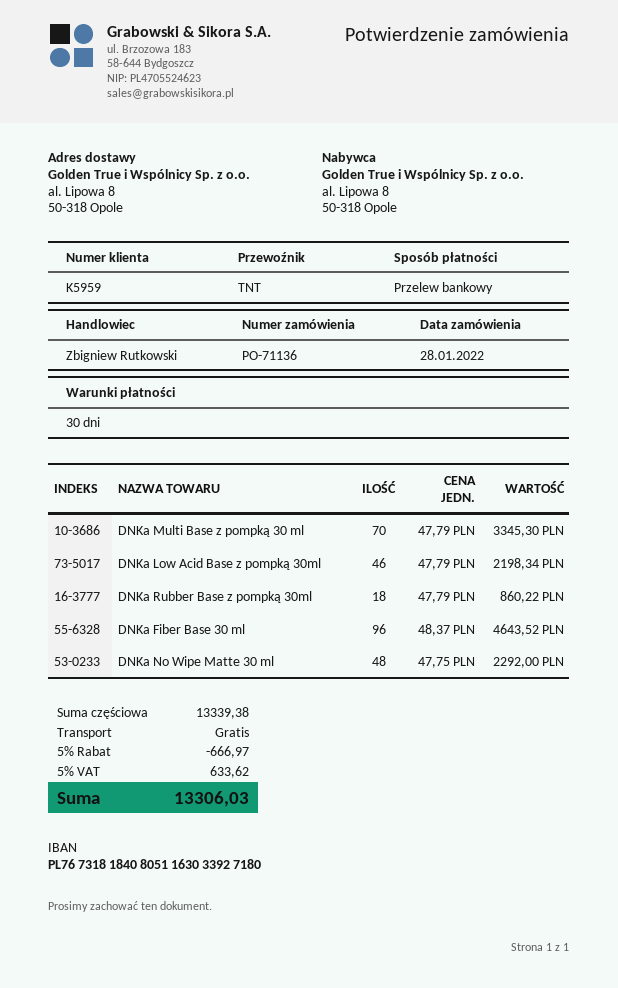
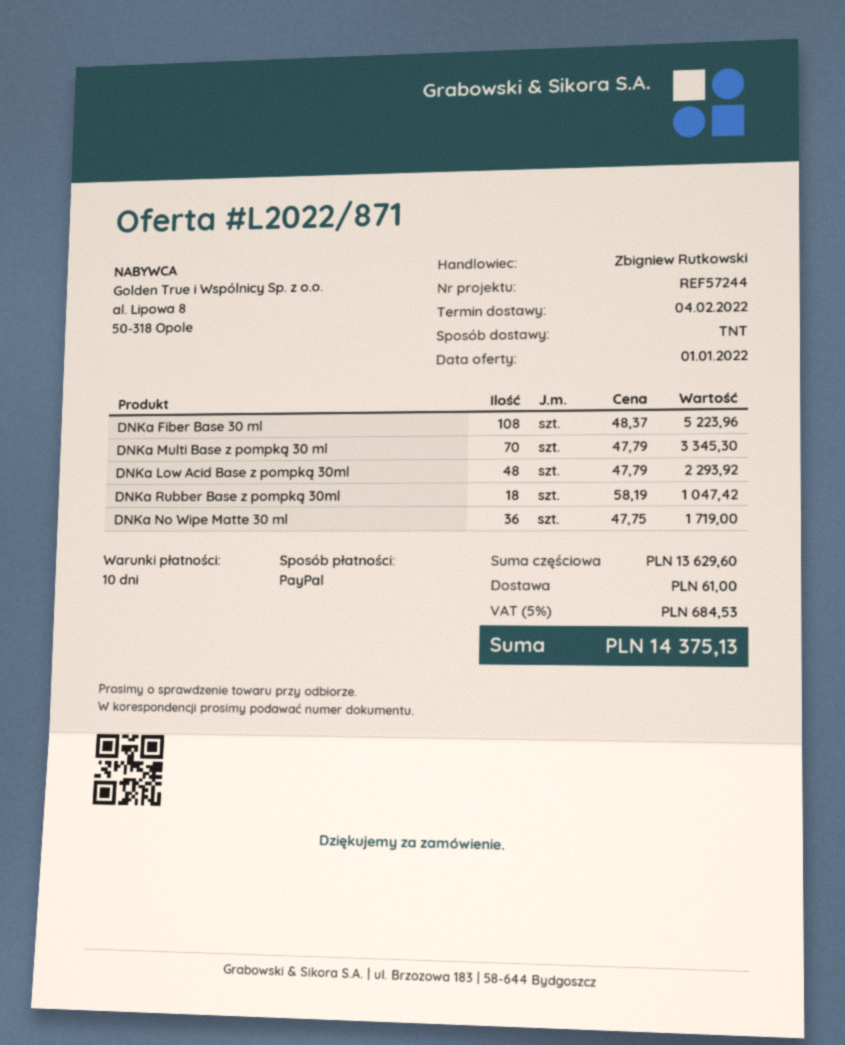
payment terms: 30 days -> 10 days
payment method: bank transfer -> PayPal
DNKa Low Acid Base z pompką 30ml: 46 x 47.79 = 2198.34 -> 48 x 47.79 = 2293.92
DNKa Rubber Base z pompką 30ml: 18 x 47.79 = 860.22 -> 18 x 58.19 = 1047.42
DNKa Fiber Base 30 ml: 96 x 48.37 = 4643.52 -> 108 x 48.37 = 5223.96
DNKa No Wipe Matte 30 ml: 48 x 47.75 = 2292.00 -> 36 x 47.75 = 1719.00
subtotal: 13339.38 -> 13629.60
discount: 5% = 666.97 -> none
shipping: 0.00 -> 61.00
tax: 5% = 633.62 -> 5% = 684.53
total: 13306.03 -> 14375.13

